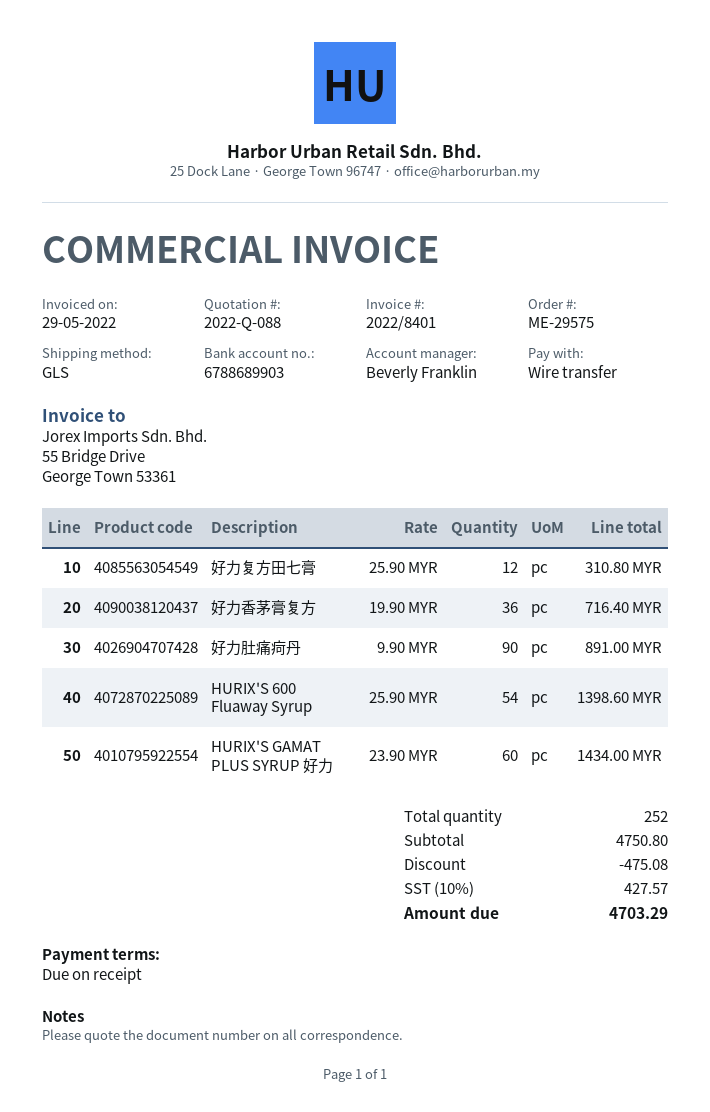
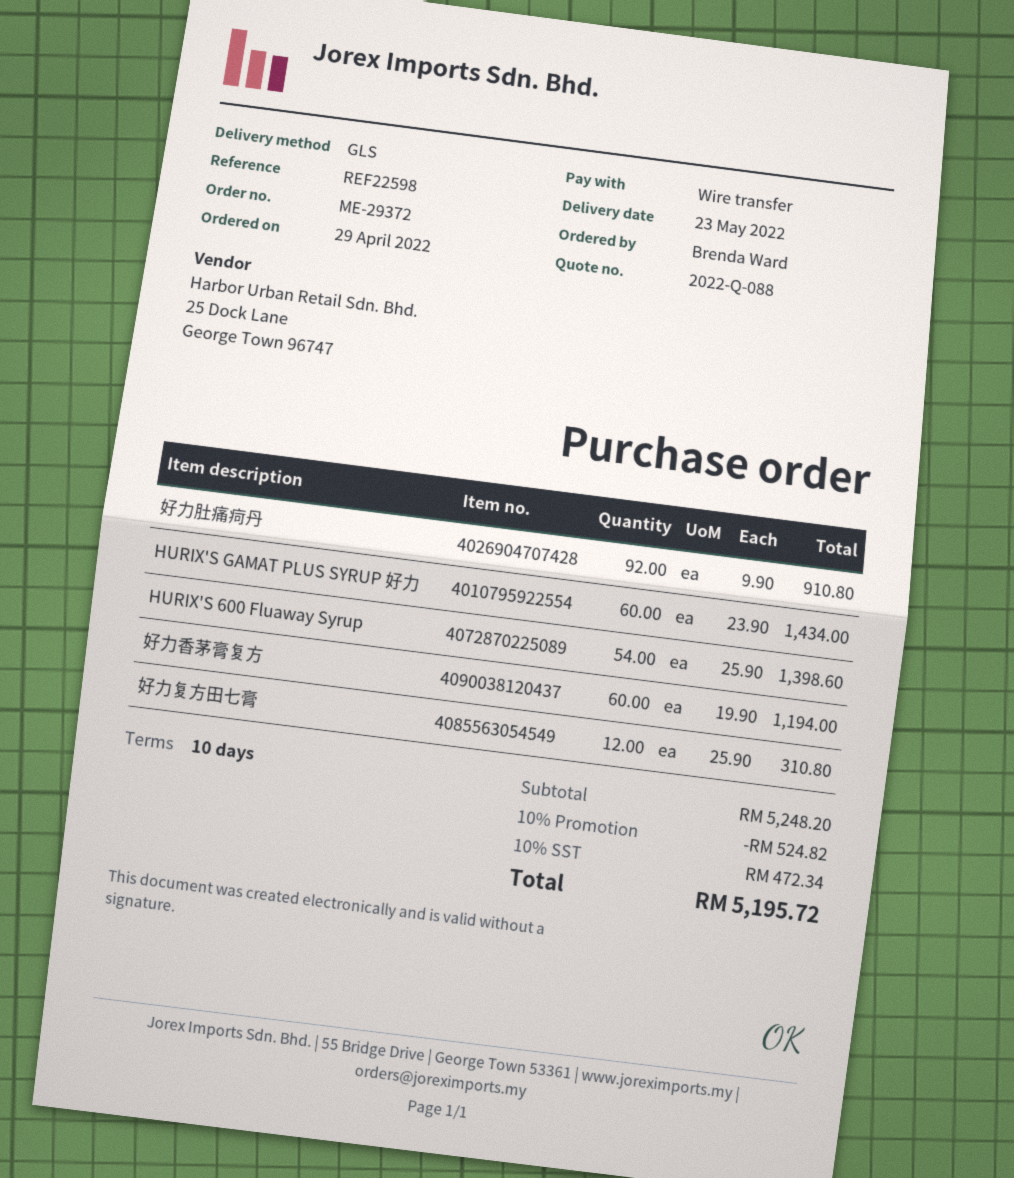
order number: ME-29575 -> ME-29372
payment terms: on receipt -> 10 days
好力香茅膏复方: 36 x 19.90 = 716.40 -> 60 x 19.90 = 1194.00
好力肚痛疴丹: 90 x 9.90 = 891.00 -> 92 x 9.90 = 910.80
subtotal: 4750.80 -> 5248.20
discount: 475.08 -> 524.82
tax: 10% = 427.57 -> 10% = 472.34
total: 4703.29 -> 5195.72

